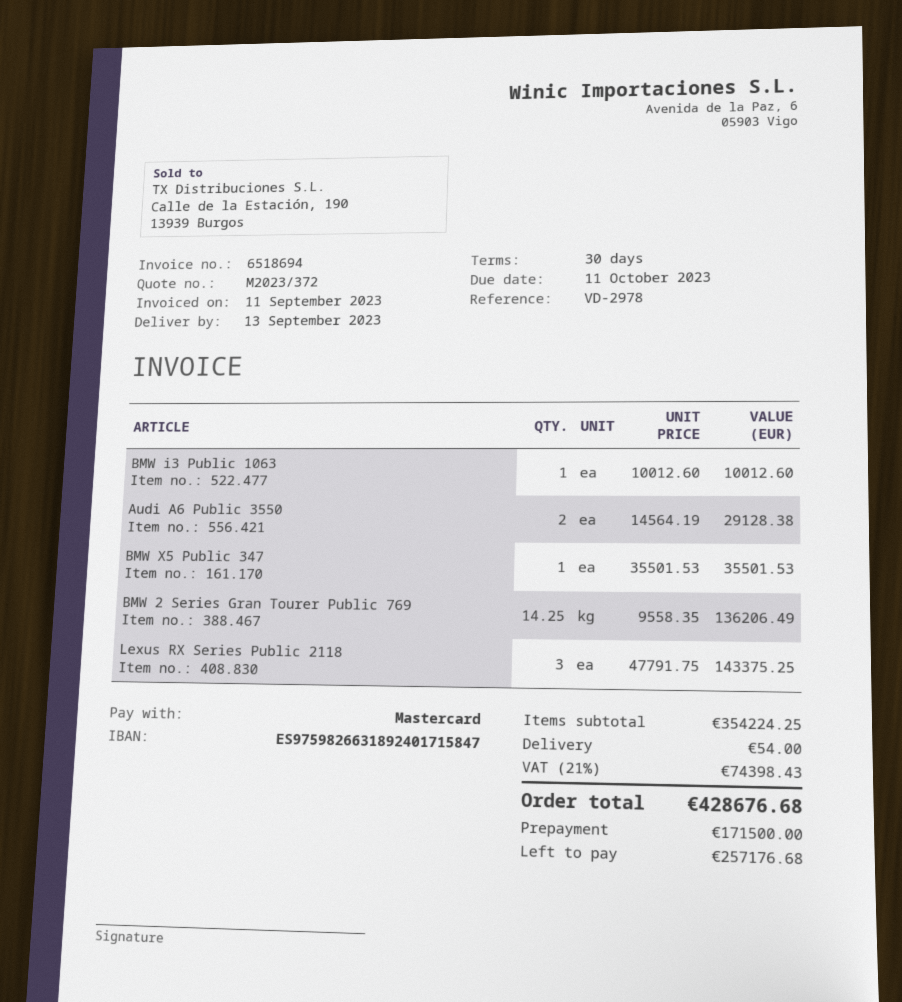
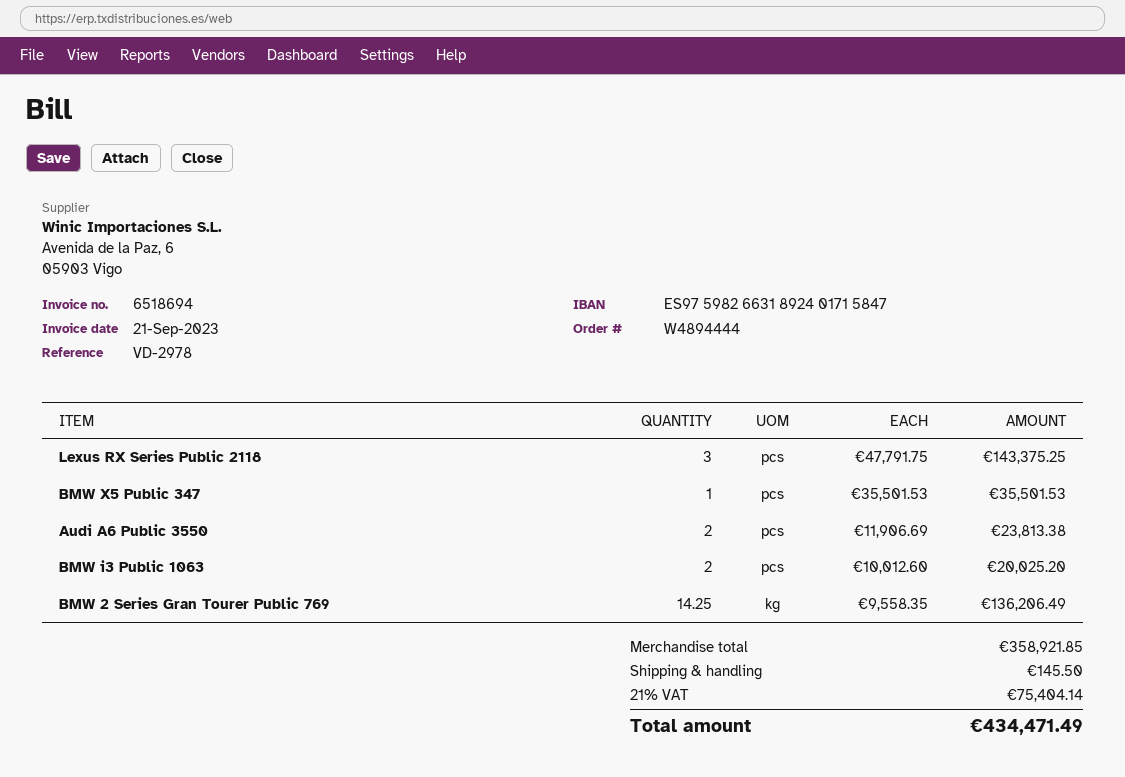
invoice date: 2023-09-11 -> 2023-09-21
BMW i3 Public 1063: 1 x 10012.60 = 10012.60 -> 2 x 10012.60 = 20025.20
Audi A6 Public 3550: 2 x 14564.19 = 29128.38 -> 2 x 11906.69 = 23813.38
subtotal: 354224.25 -> 358921.85
shipping: 54.00 -> 145.50
tax: 21% = 74398.43 -> 21% = 75404.14
total: 428676.68 -> 434471.49

